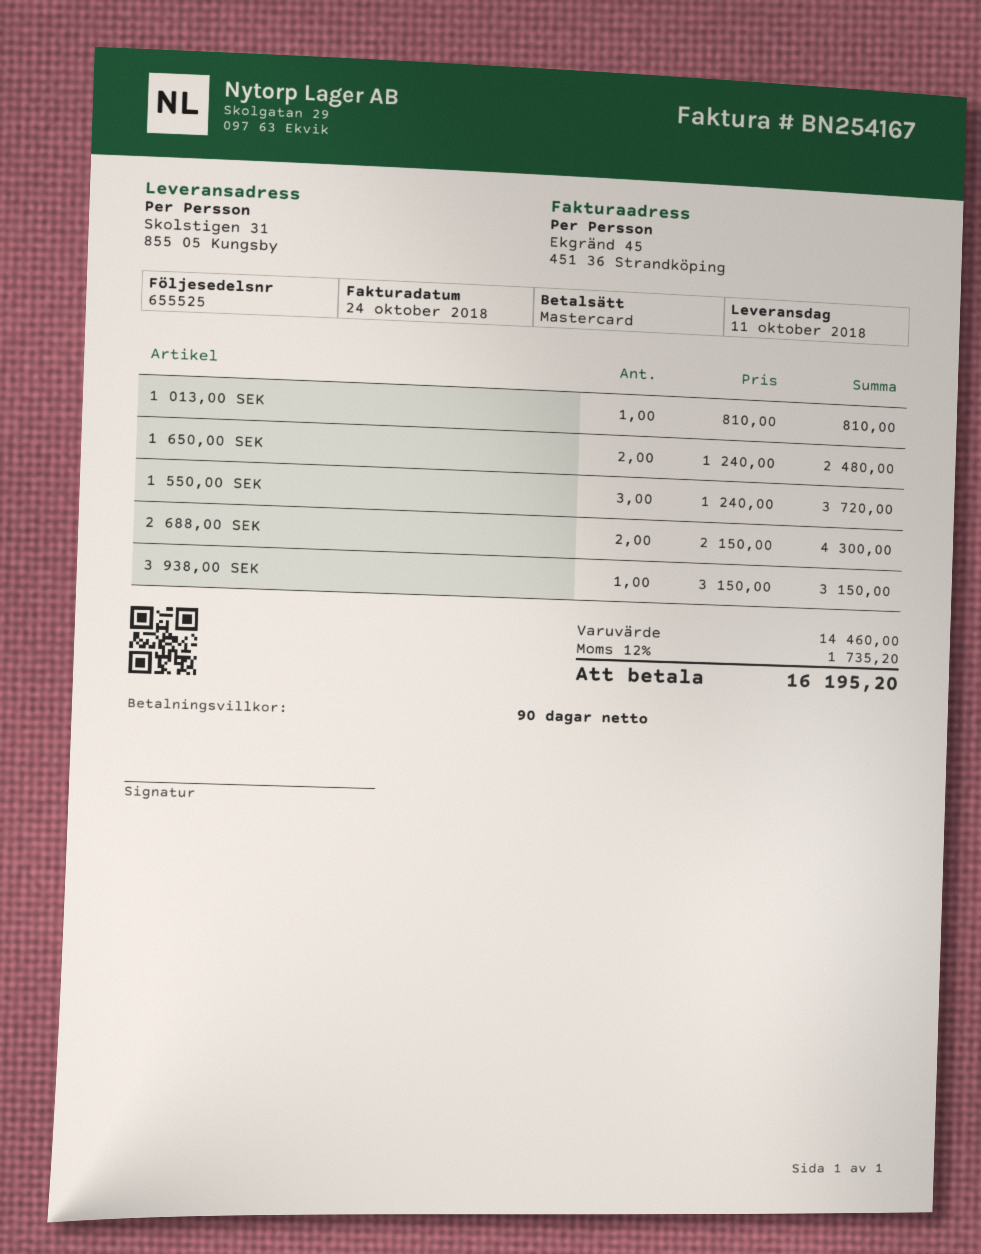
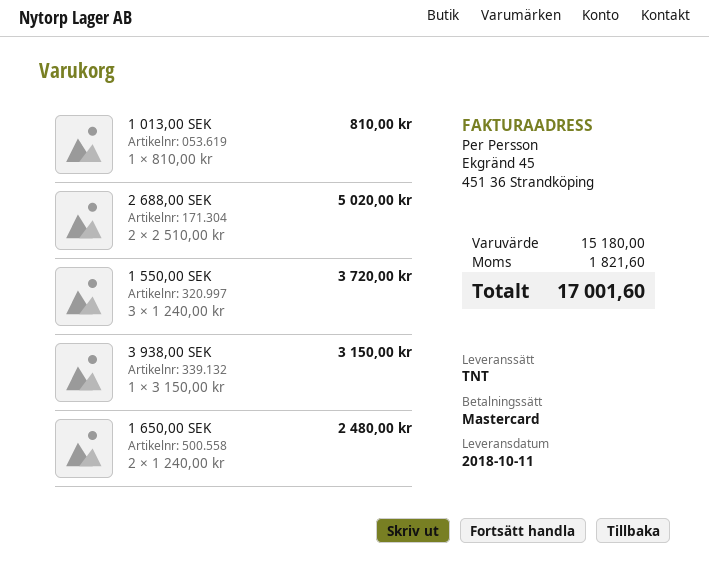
2 688,00 SEK: 2 x 2150.00 = 4300.00 -> 2 x 2510.00 = 5020.00
subtotal: 14460.00 -> 15180.00
tax: 1735.20 -> 1821.60
total: 16195.20 -> 17001.60

